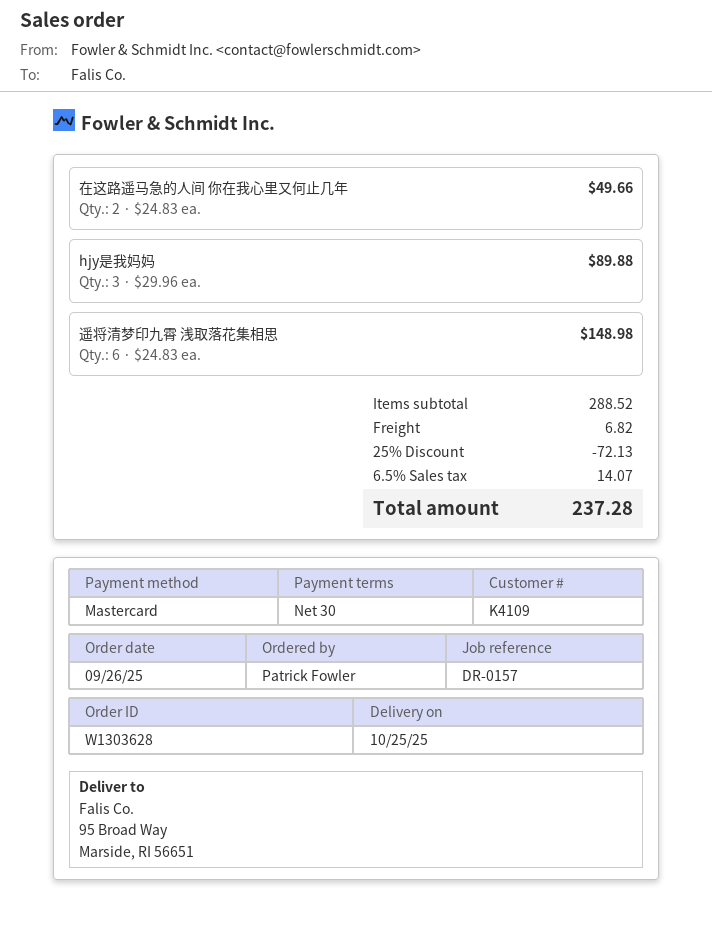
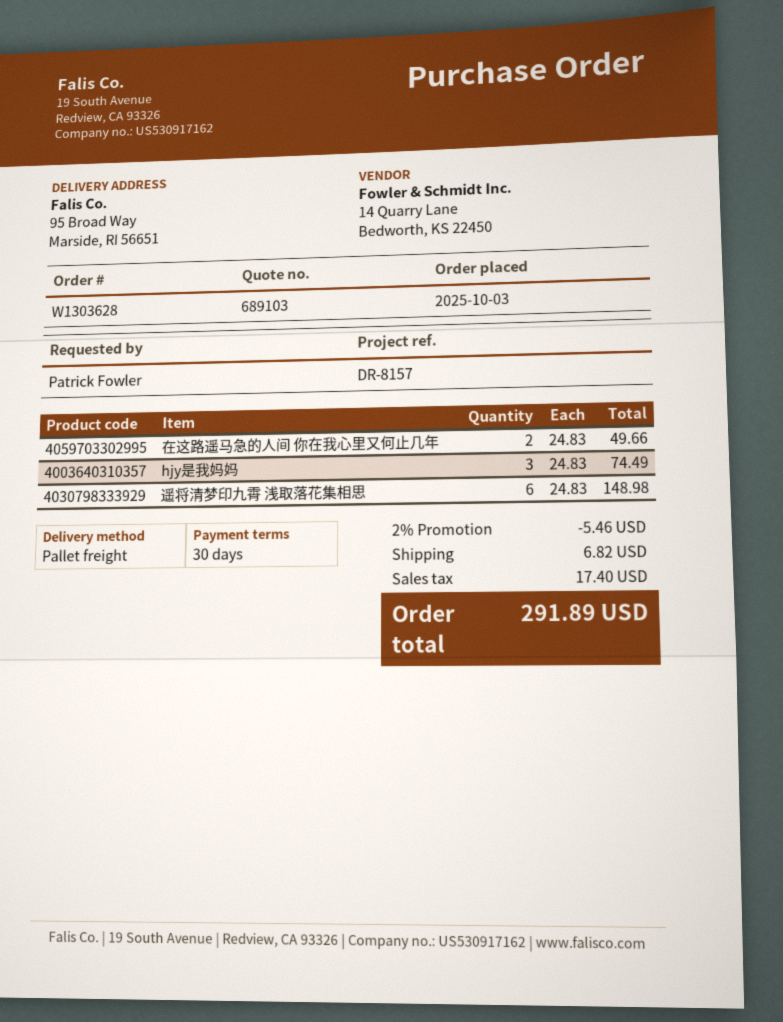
order date: 2025-09-26 -> 2025-10-03
reference: DR-0157 -> DR-8157
hjy是我妈妈: 3 x 29.96 = 89.88 -> 3 x 24.83 = 74.49
discount: 25% = 72.13 -> 2% = 5.46
tax: 14.07 -> 17.40
total: 237.28 -> 291.89

